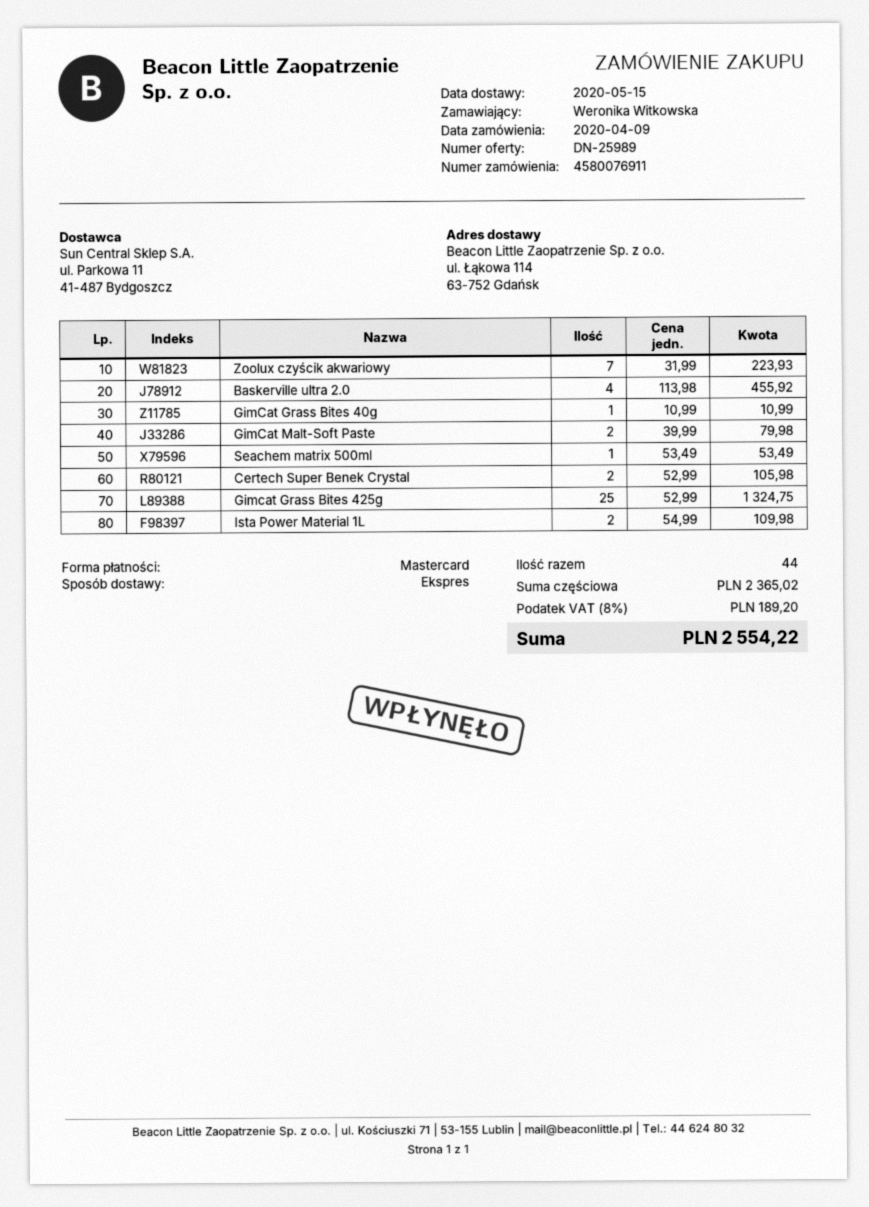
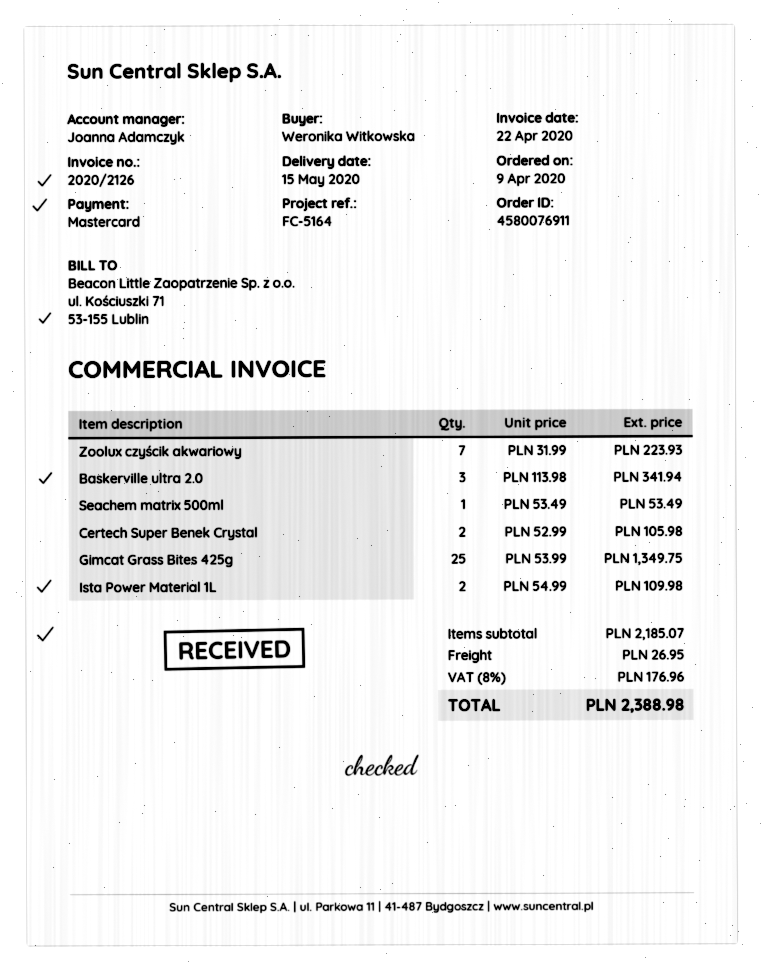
Baskerville ultra 2.0: 4 x 113.98 = 455.92 -> 3 x 113.98 = 341.94
GimCat Grass Bites 40g: 1 x 10.99 = 10.99 -> none
GimCat Malt-Soft Paste: 2 x 39.99 = 79.98 -> none
Gimcat Grass Bites 425g: 25 x 52.99 = 1324.75 -> 25 x 53.99 = 1349.75
subtotal: 2365.02 -> 2185.07
shipping: none -> 26.95
tax: 8% = 189.20 -> 8% = 176.96
total: 2554.22 -> 2388.98

